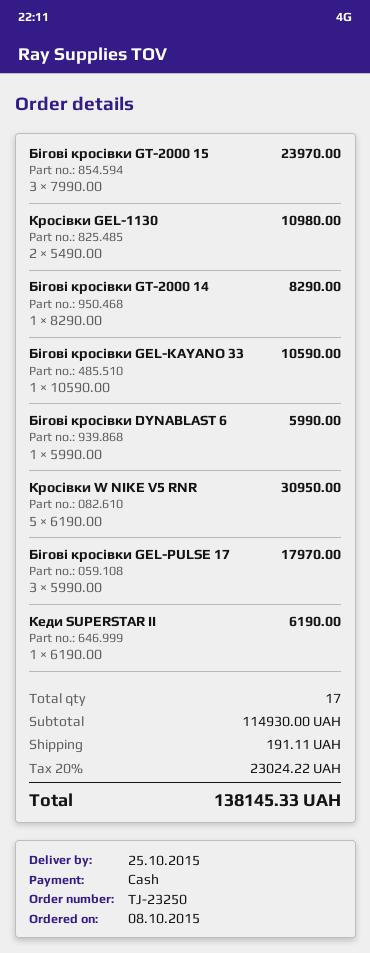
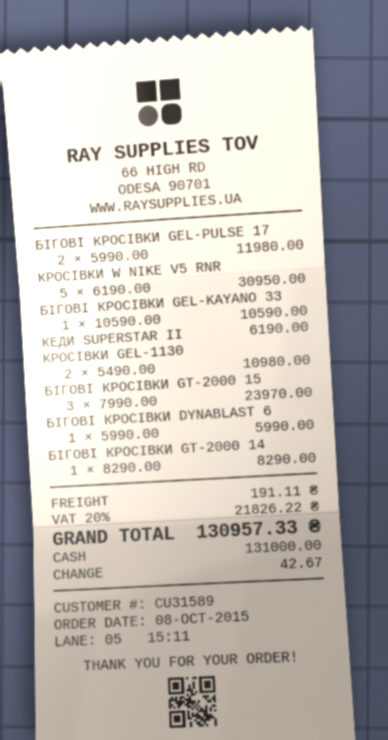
Бігові кросівки GEL-PULSE 17: 3 x 5990.00 = 17970.00 -> 2 x 5990.00 = 11980.00
tax: 20% = 23024.22 -> 20% = 21826.22
total: 138145.33 -> 130957.33

